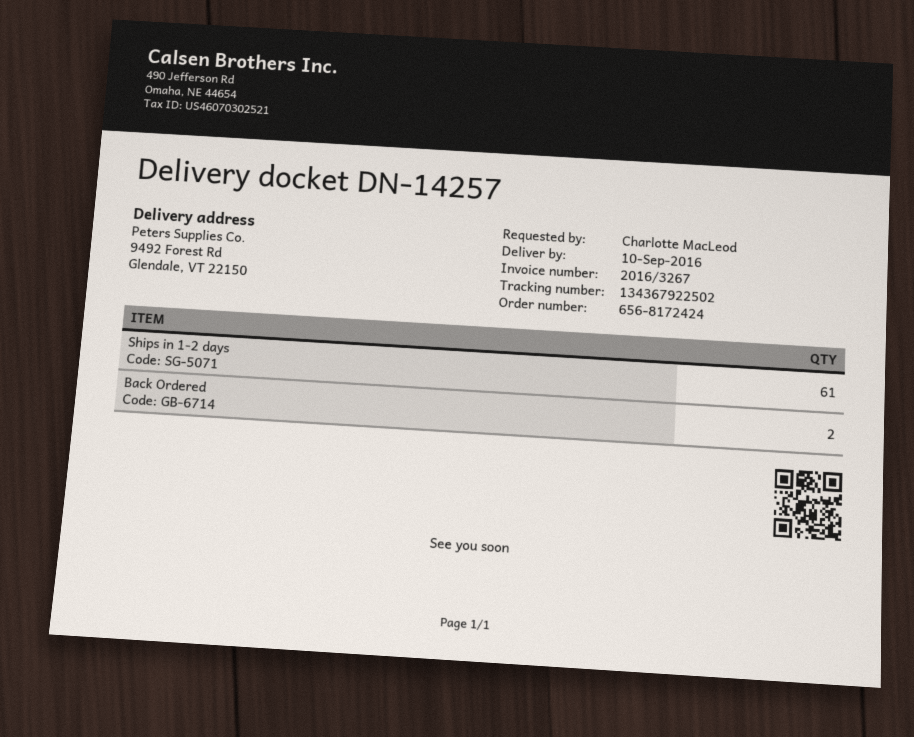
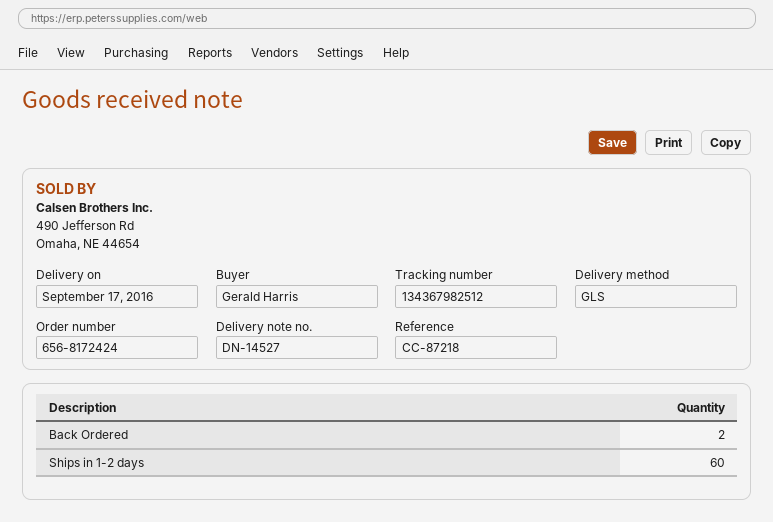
delivery note number: DN-14257 -> DN-14527
delivery date: 2016-09-10 -> 2016-09-17
ordered by: Charlotte MacLeod -> Gerald Harris
tracking number: 134367922502 -> 134367982512
Ships in 1-2 days: 61 -> 60

